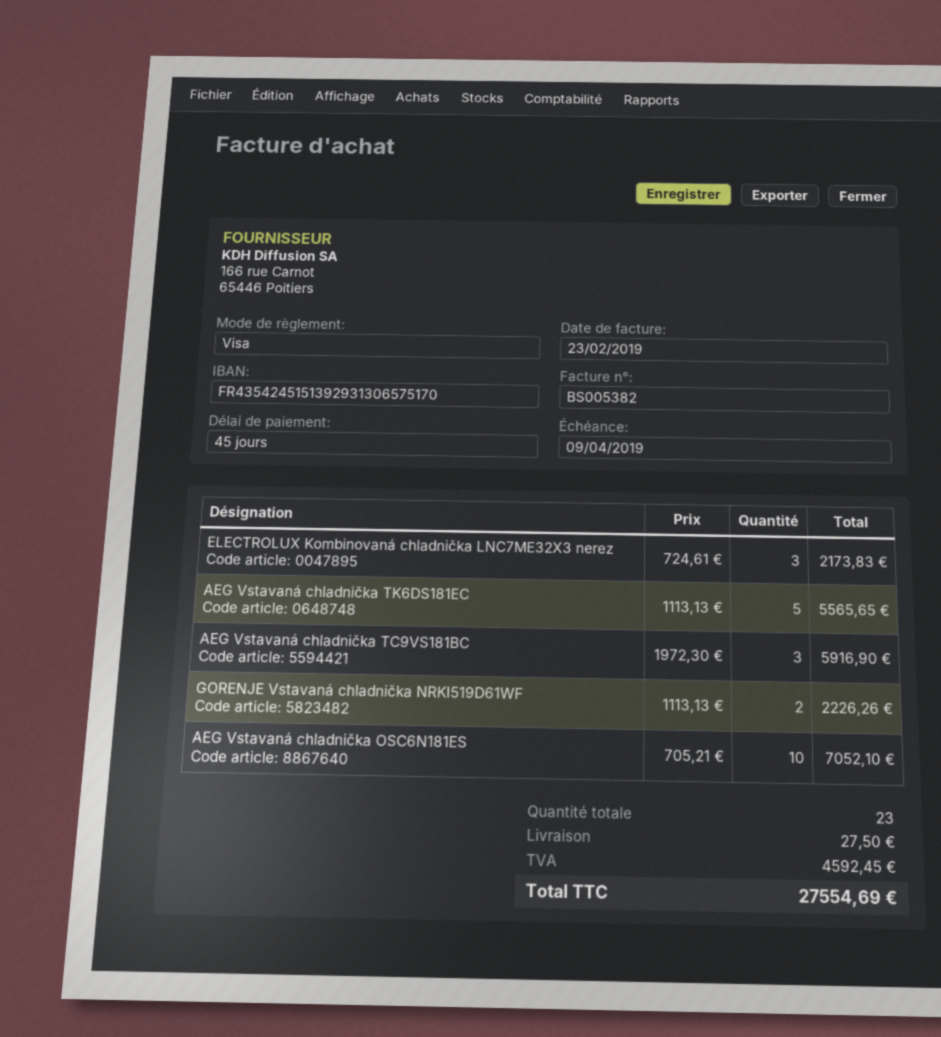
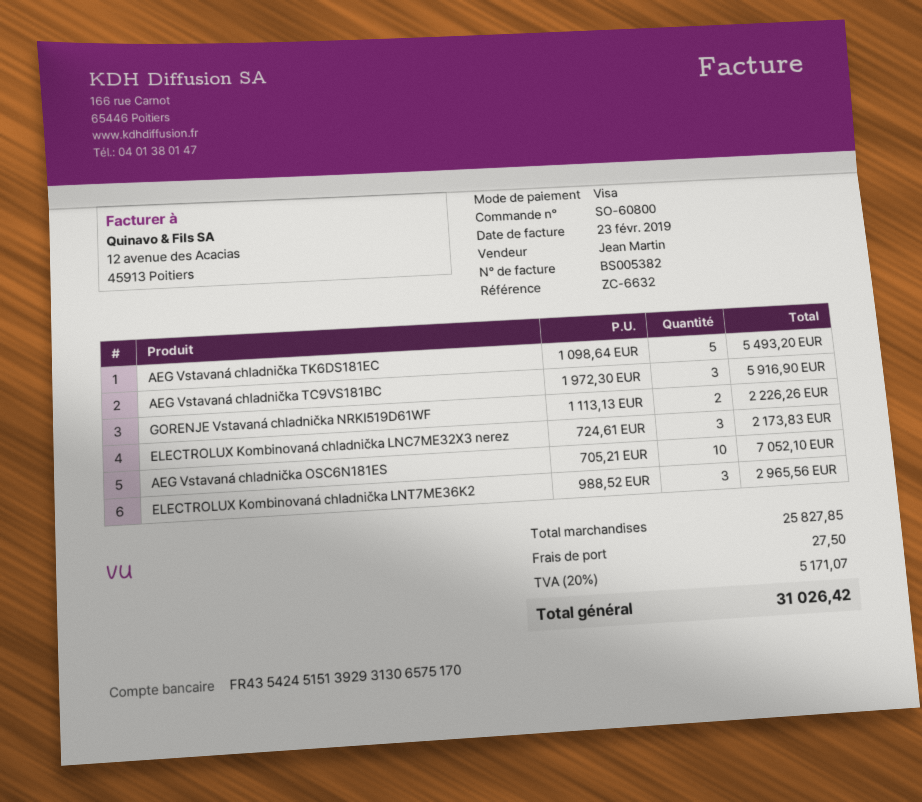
AEG Vstavaná chladnička TK6DS181EC: 5 x 1113.13 = 5565.65 -> 5 x 1098.64 = 5493.20
ELECTROLUX Kombinovaná chladnička LNT7ME36K2: none -> 3 x 988.52 = 2965.56
tax: 4592.45 -> 5171.07
total: 27554.69 -> 31026.42

